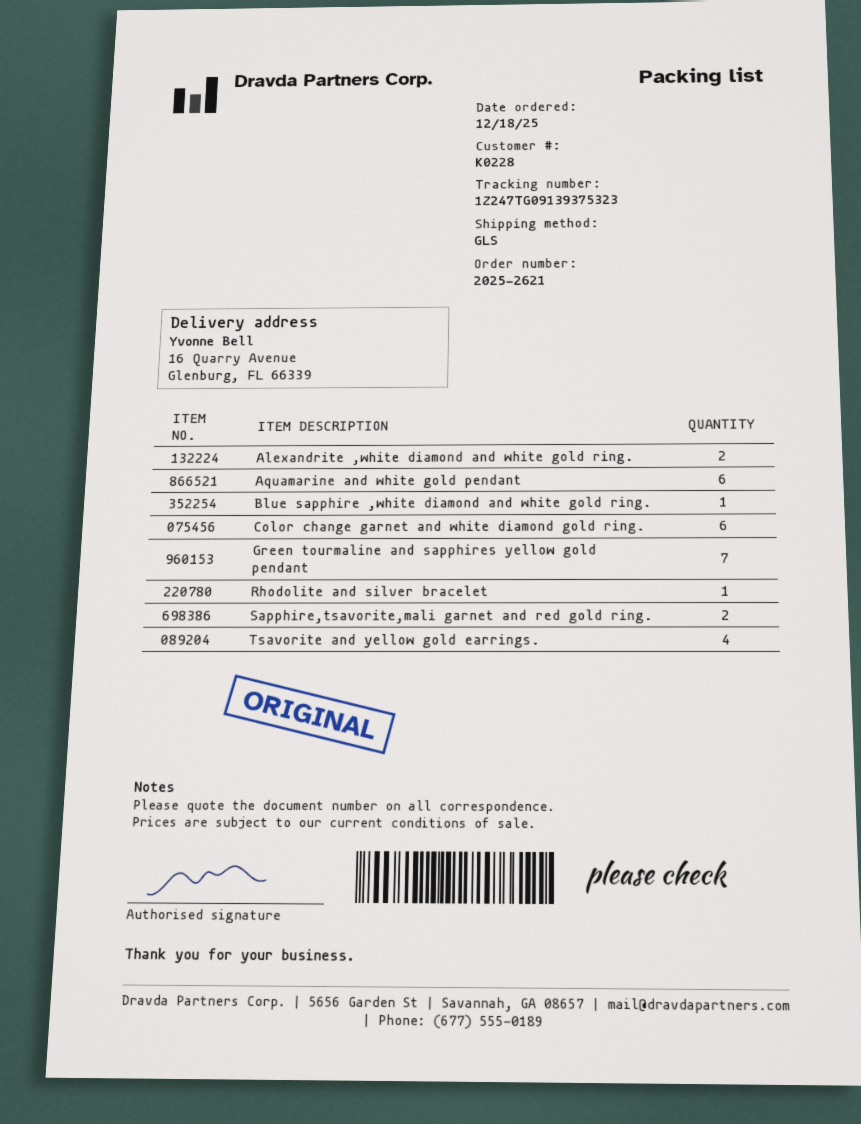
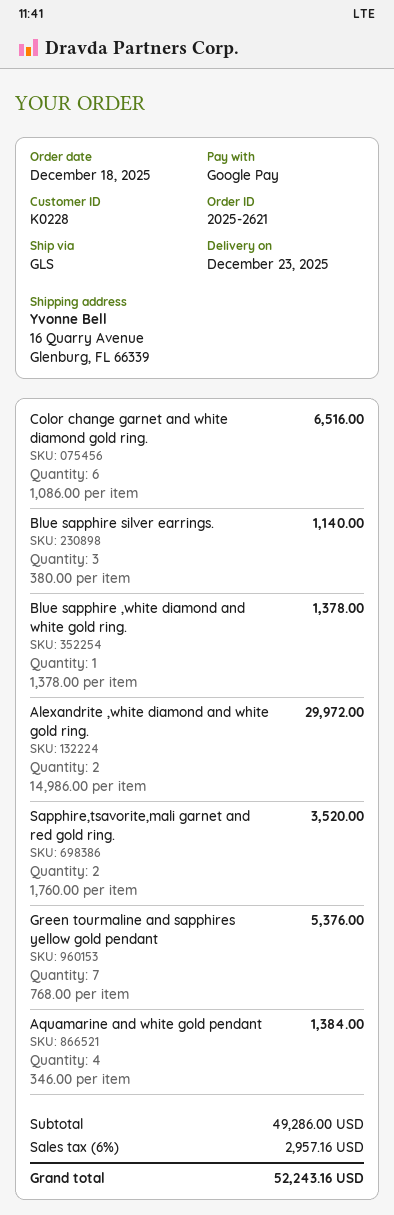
Aquamarine and white gold pendant: 6 -> 4
Rhodolite and silver bracelet: 1 -> none
Tsavorite and yellow gold earrings.: 4 -> none
Blue sapphire silver earrings.: none -> 3

